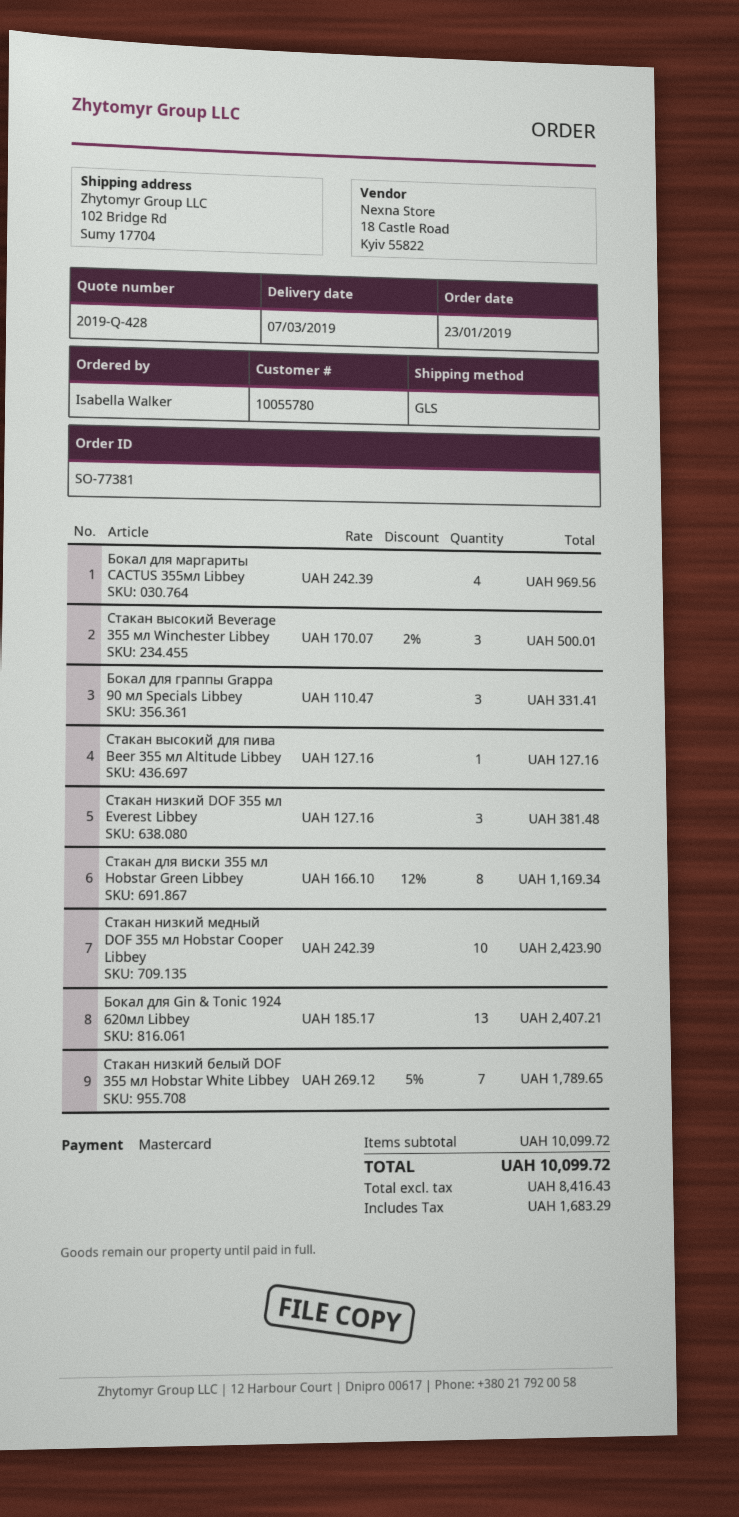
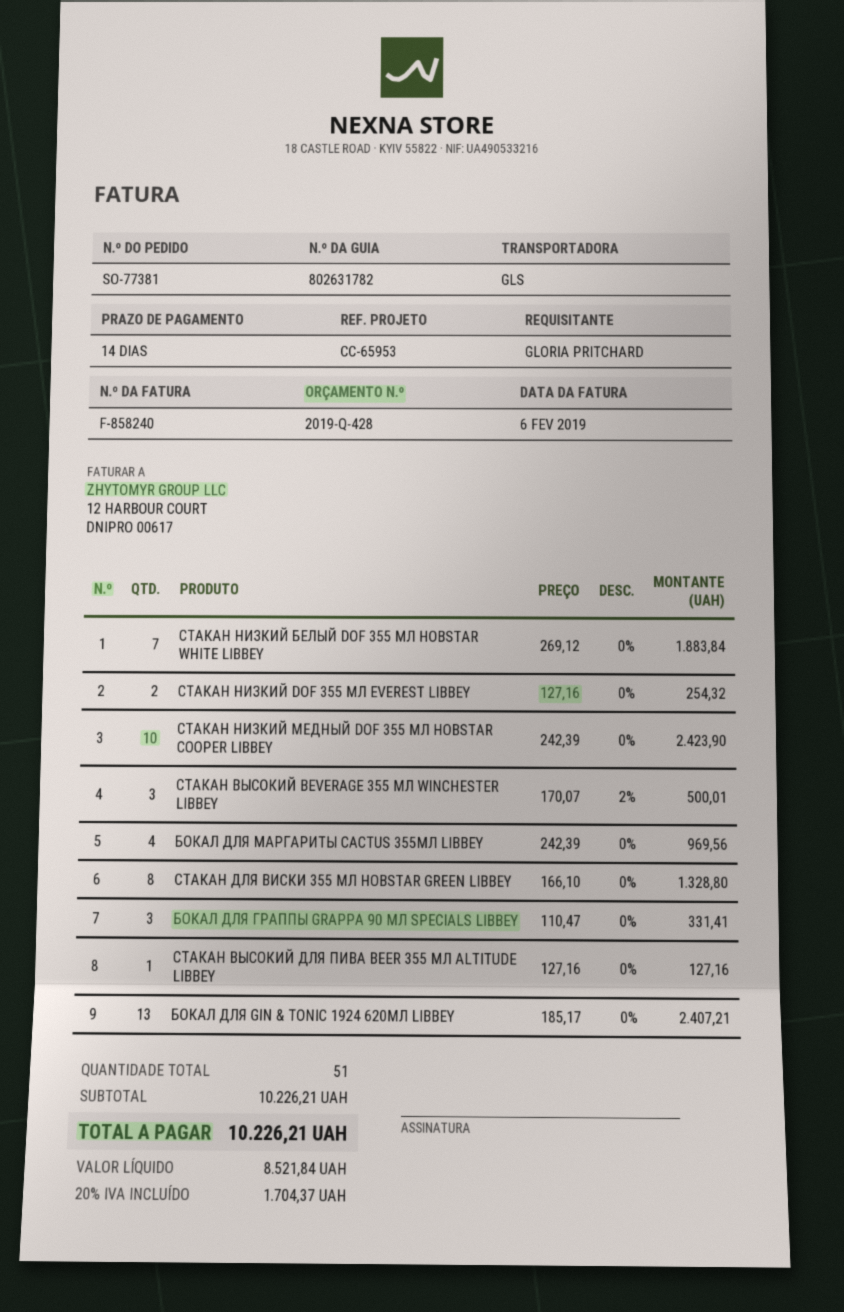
ordered by: Isabella Walker -> GLORIA PRITCHARD
Стакан низкий DOF 355 мл Everest Libbey: 3 x 127.16 = 381.48 -> 2 x 127.16 = 254.32
Стакан для виски 355 мл Hobstar Green Libbey: 8 x 166.10 - 12% = 1169.34 -> 8 x 166.10 = 1328.80
Стакан низкий белый DOF 355 мл Hobstar White Libbey: 7 x 269.12 - 5% = 1789.65 -> 7 x 269.12 = 1883.84
subtotal: 10099.72 -> 10226.21
net: 8416.43 -> 8521.84
tax: 1683.29 -> 1704.37
total: 10099.72 -> 10226.21

